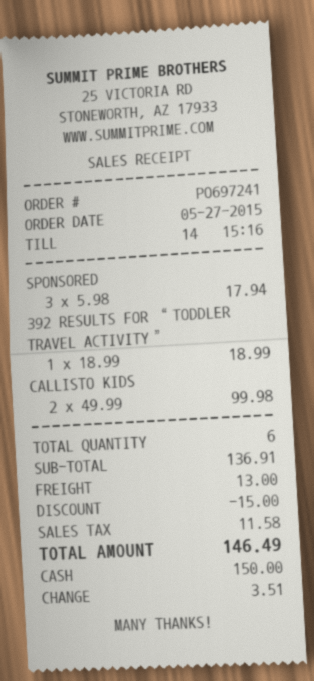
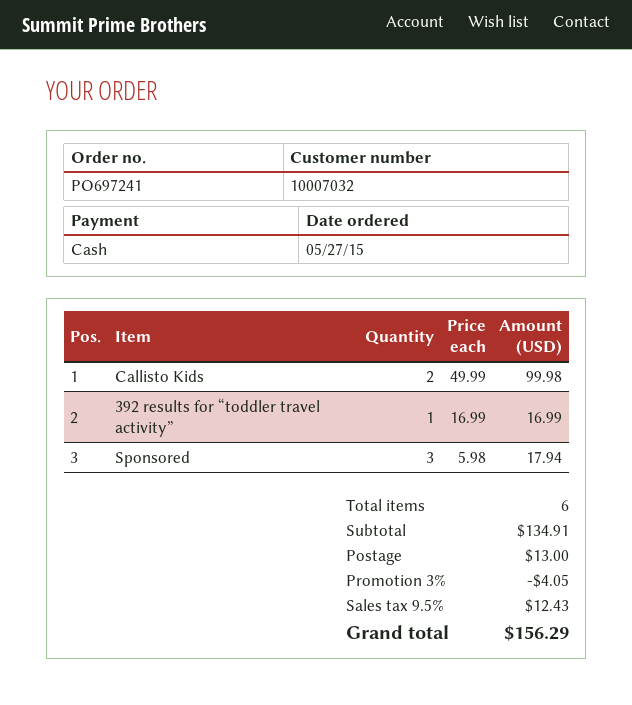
392 RESULTS FOR “TODDLER TRAVEL ACTIVITY”: 1 x 18.99 = 18.99 -> 1 x 16.99 = 16.99
subtotal: 136.91 -> 134.91
discount: 15.00 -> 4.05
tax: 11.58 -> 12.43
total: 146.49 -> 156.29

